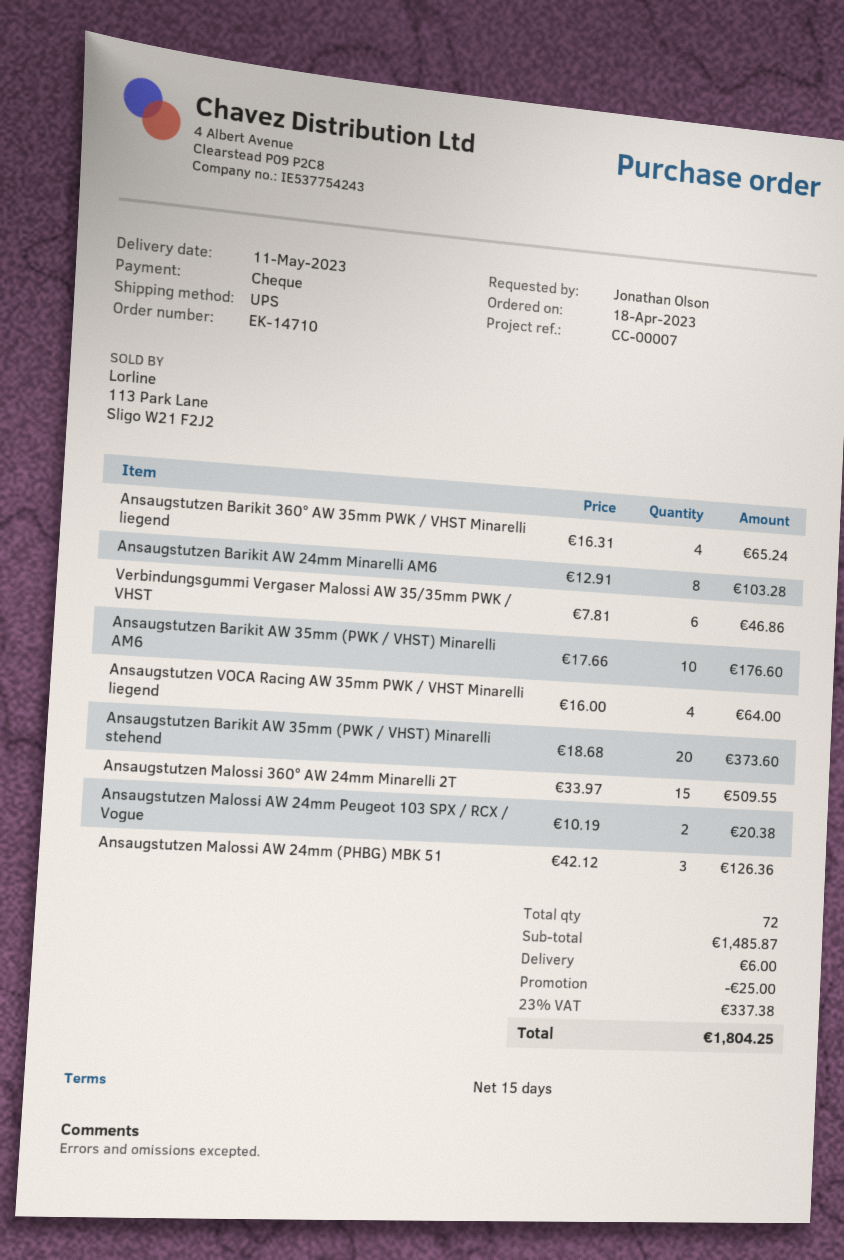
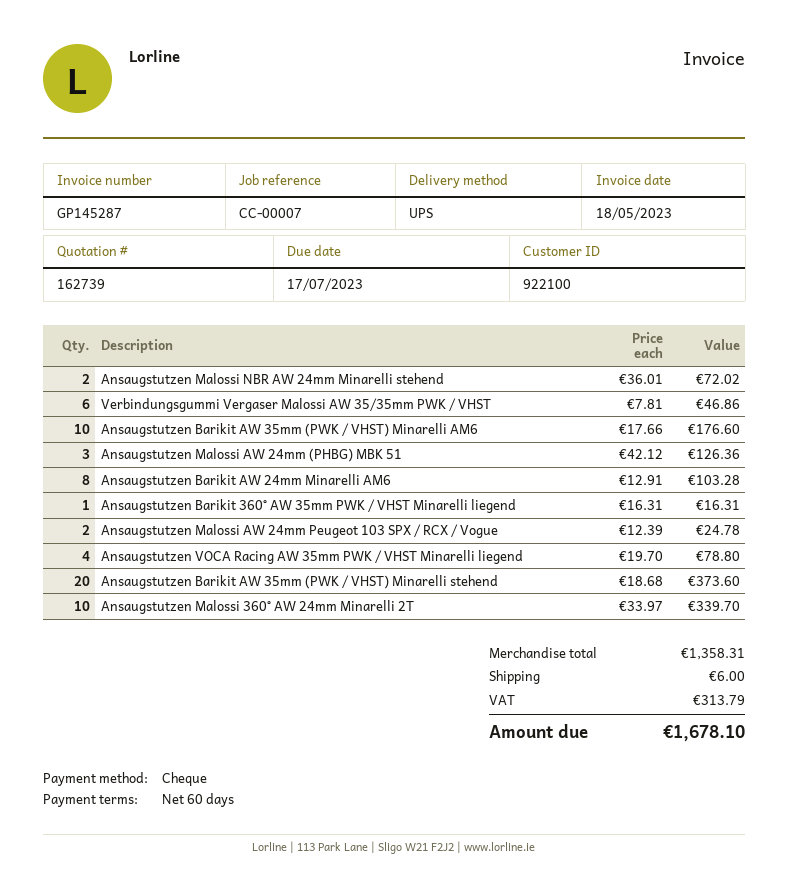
payment terms: 15 days -> 60 days
Ansaugstutzen Barikit 360° AW 35mm PWK / VHST Minarelli liegend: 4 x 16.31 = 65.24 -> 1 x 16.31 = 16.31
Ansaugstutzen VOCA Racing AW 35mm PWK / VHST Minarelli liegend: 4 x 16.00 = 64.00 -> 4 x 19.70 = 78.80
Ansaugstutzen Malossi 360° AW 24mm Minarelli 2T: 15 x 33.97 = 509.55 -> 10 x 33.97 = 339.70
Ansaugstutzen Malossi AW 24mm Peugeot 103 SPX / RCX / Vogue: 2 x 10.19 = 20.38 -> 2 x 12.39 = 24.78
Ansaugstutzen Malossi NBR AW 24mm Minarelli stehend: none -> 2 x 36.01 = 72.02
subtotal: 1485.87 -> 1358.31
discount: 25.00 -> none
tax: 337.38 -> 313.79
total: 1804.25 -> 1678.10

